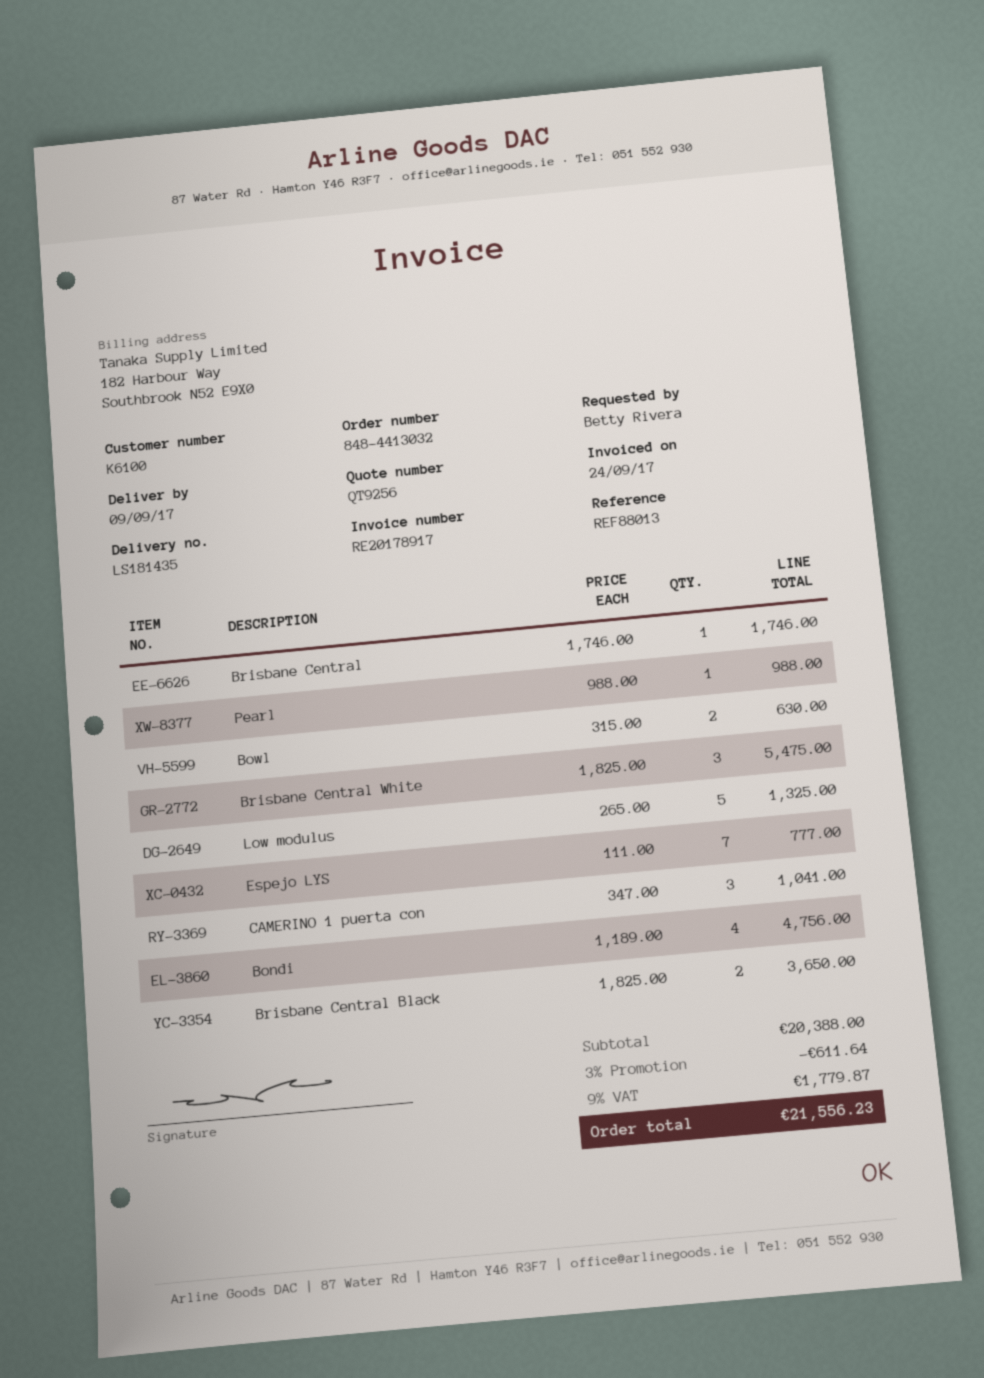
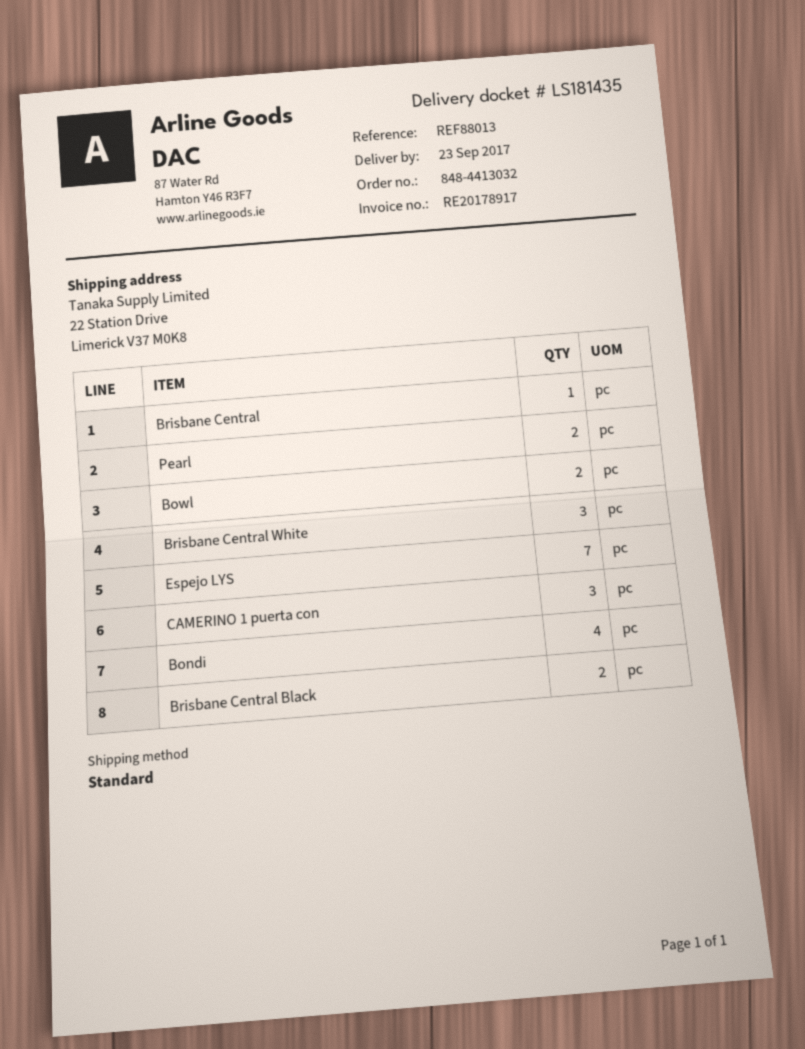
delivery date: 2017-09-09 -> 2017-09-23
Pearl: 1 -> 2
Low modulus: 5 -> none

